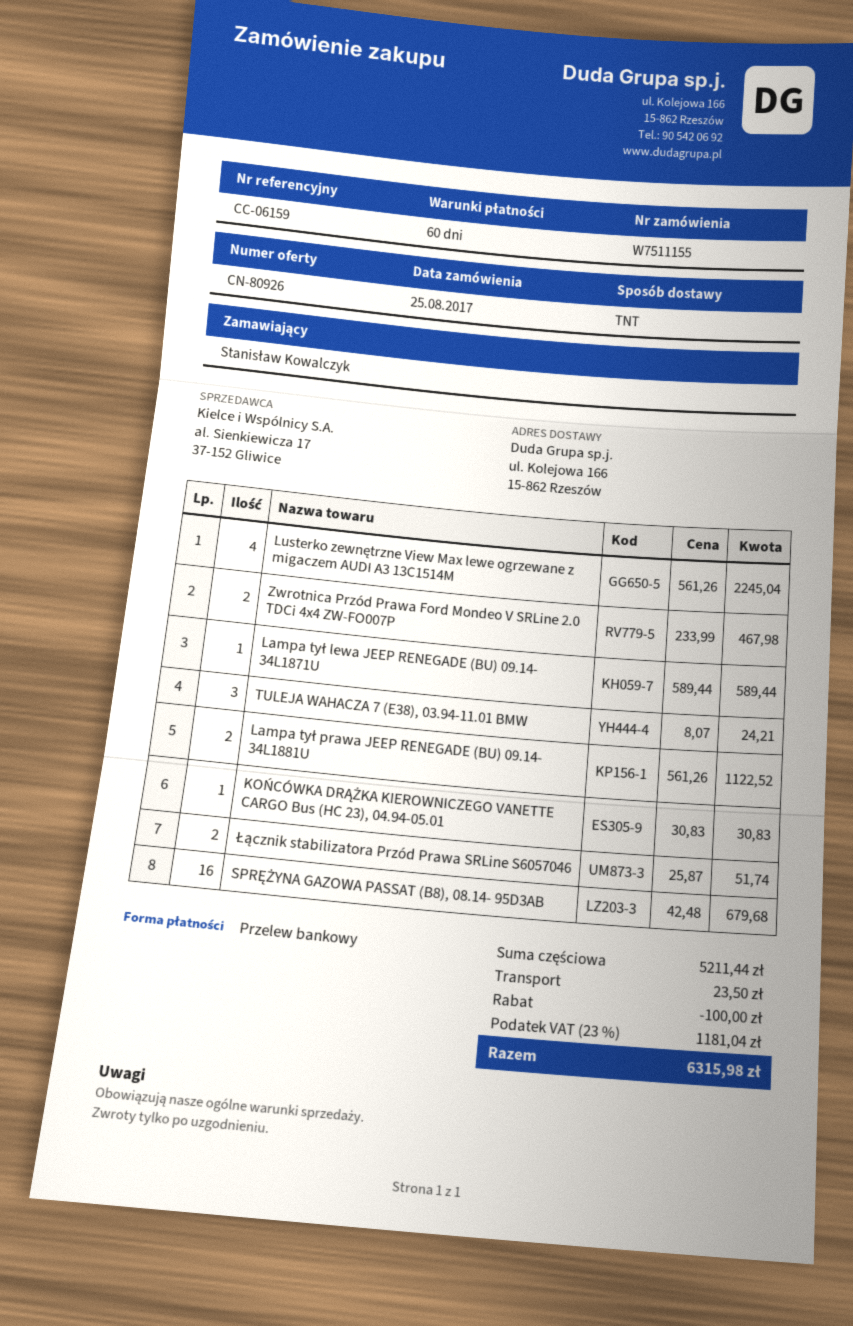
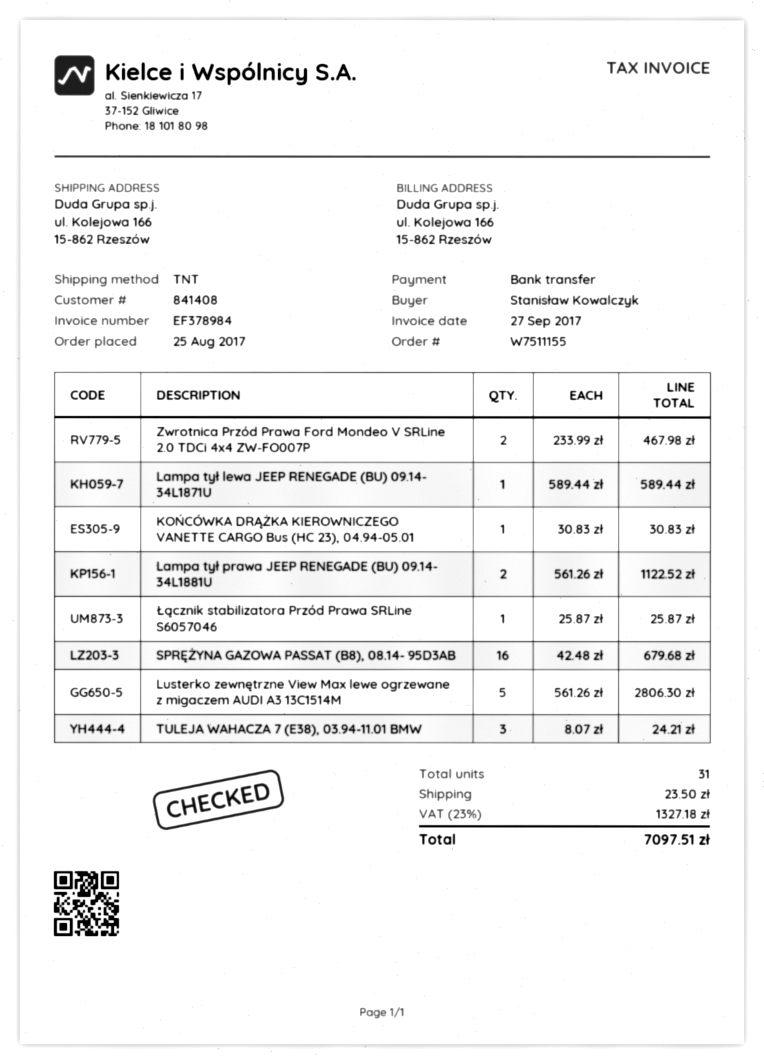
Lusterko zewnętrzne View Max lewe ogrzewane z migaczem AUDI A3 13C1514M: 4 x 561.26 = 2245.04 -> 5 x 561.26 = 2806.30
Łącznik stabilizatora Przód Prawa SRLine S6057046: 2 x 25.87 = 51.74 -> 1 x 25.87 = 25.87
discount: 100.00 -> none
tax: 23% = 1181.04 -> 23% = 1327.18
total: 6315.98 -> 7097.51

